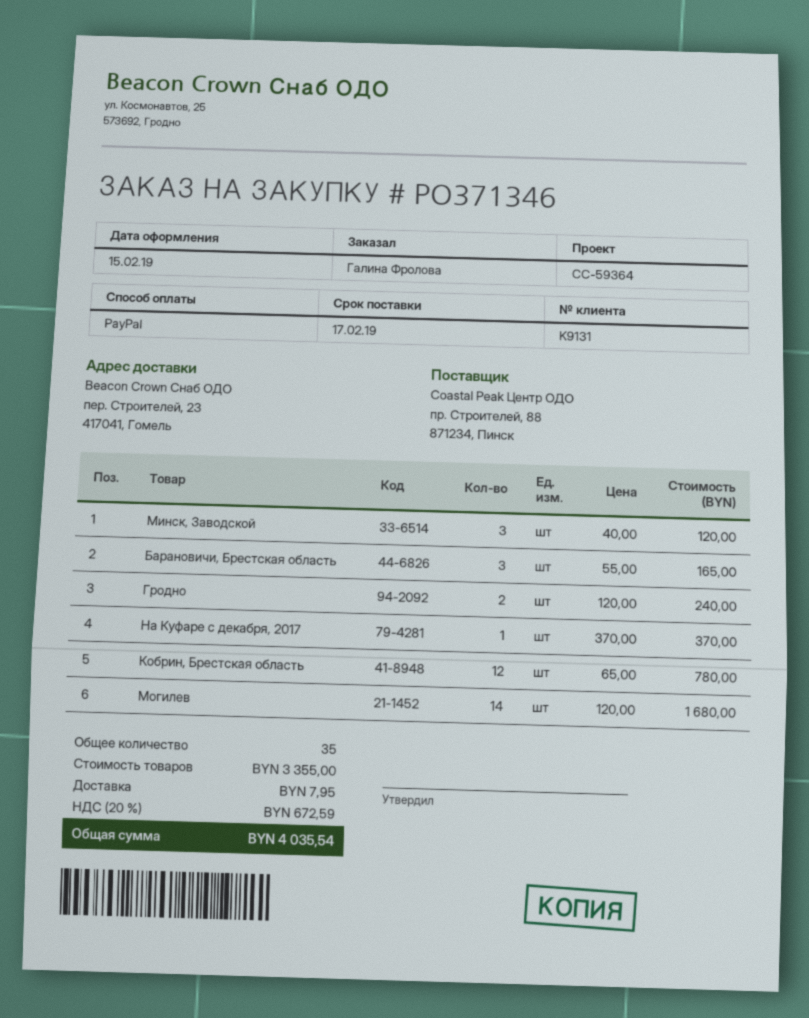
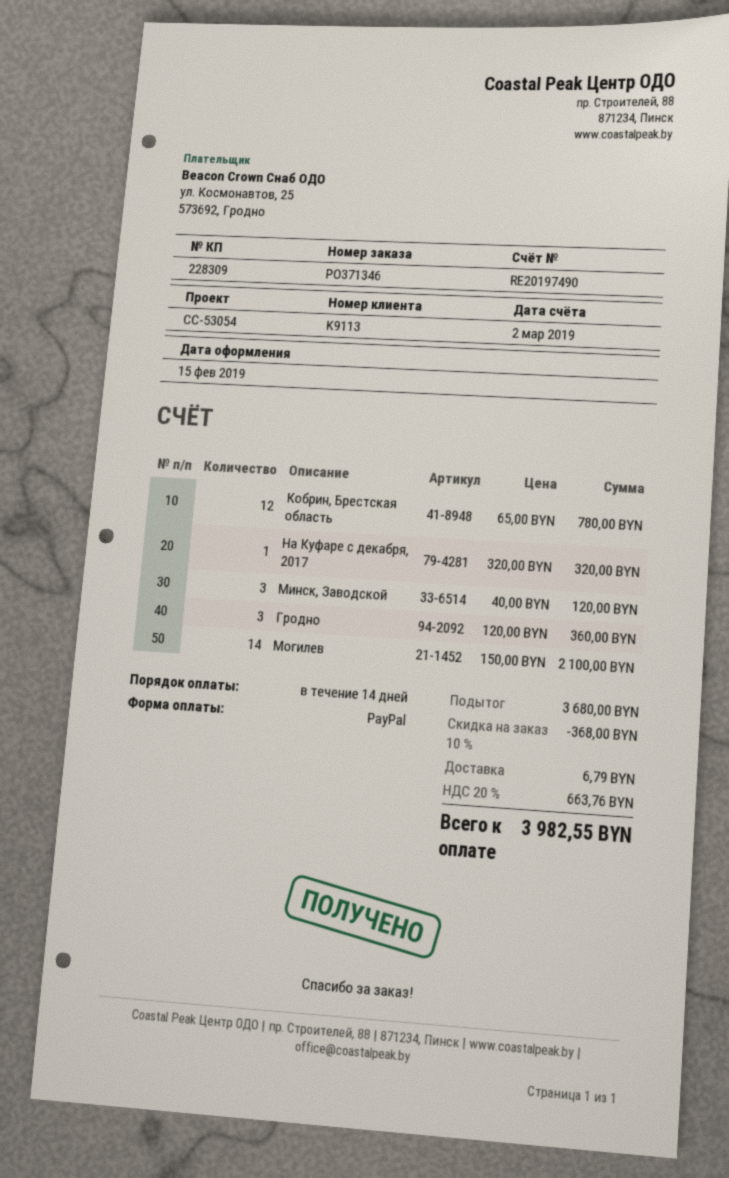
customer number: K9131 -> K9113
reference: CC-59364 -> CC-53054
Барановичи, Брестская область: 3 x 55.00 = 165.00 -> none
Гродно: 2 x 120.00 = 240.00 -> 3 x 120.00 = 360.00
На Куфаре с декабря, 2017: 1 x 370.00 = 370.00 -> 1 x 320.00 = 320.00
Могилев: 14 x 120.00 = 1680.00 -> 14 x 150.00 = 2100.00
subtotal: 3355.00 -> 3680.00
discount: none -> 10% = 368.00
shipping: 7.95 -> 6.79
tax: 20% = 672.59 -> 20% = 663.76
total: 4035.54 -> 3982.55

